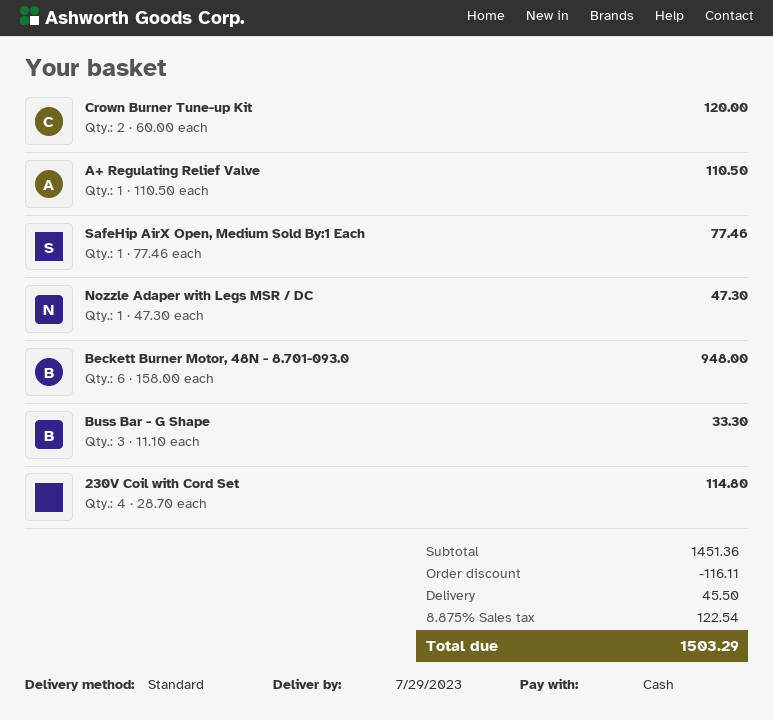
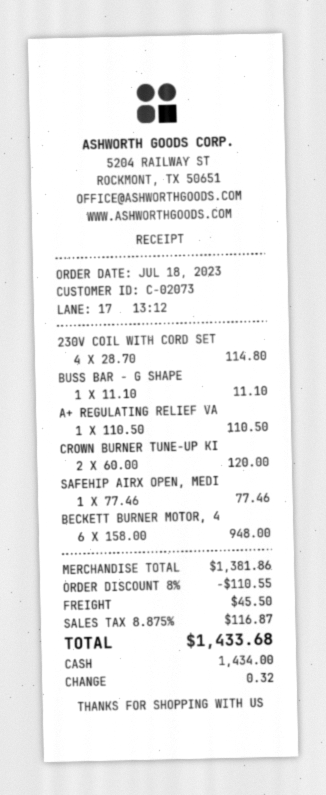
Nozzle Adaper with Legs MSR / DC: 1 x 47.30 = 47.30 -> none
Buss Bar - G Shape: 3 x 11.10 = 33.30 -> 1 x 11.10 = 11.10
subtotal: 1451.36 -> 1381.86
discount: 116.11 -> 110.55
tax: 8.875% = 122.54 -> 8.875% = 116.87
total: 1503.29 -> 1433.68

